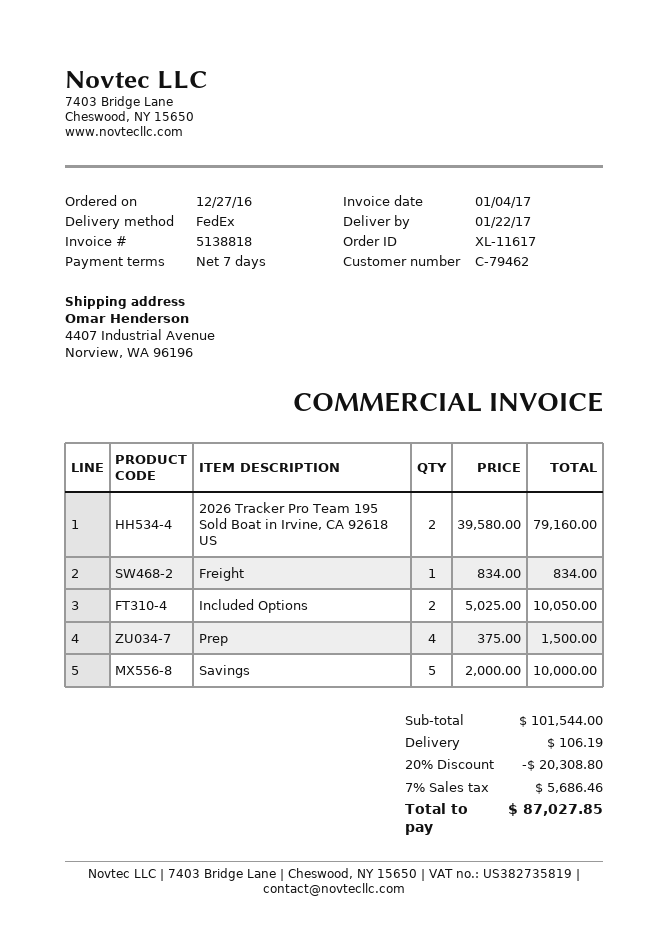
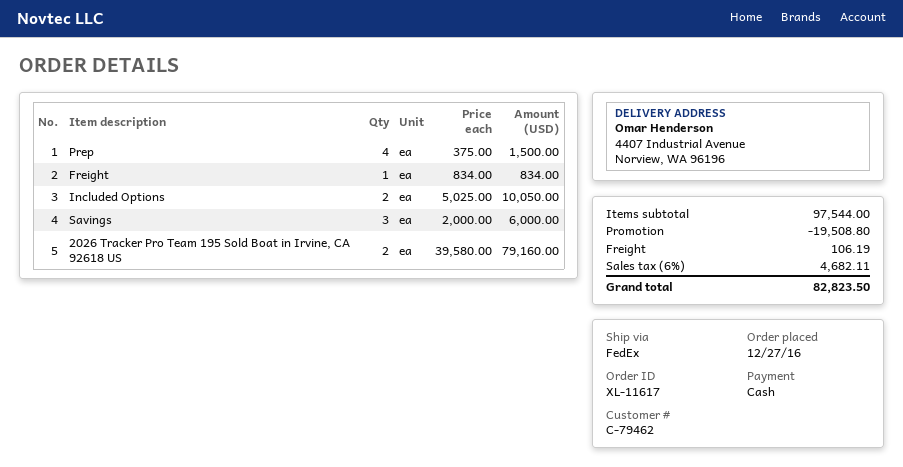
Savings: 5 x 2000.00 = 10000.00 -> 3 x 2000.00 = 6000.00
subtotal: 101544.00 -> 97544.00
discount: 20308.80 -> 19508.80
tax: 7% = 5686.46 -> 6% = 4682.11
total: 87027.85 -> 82823.50

